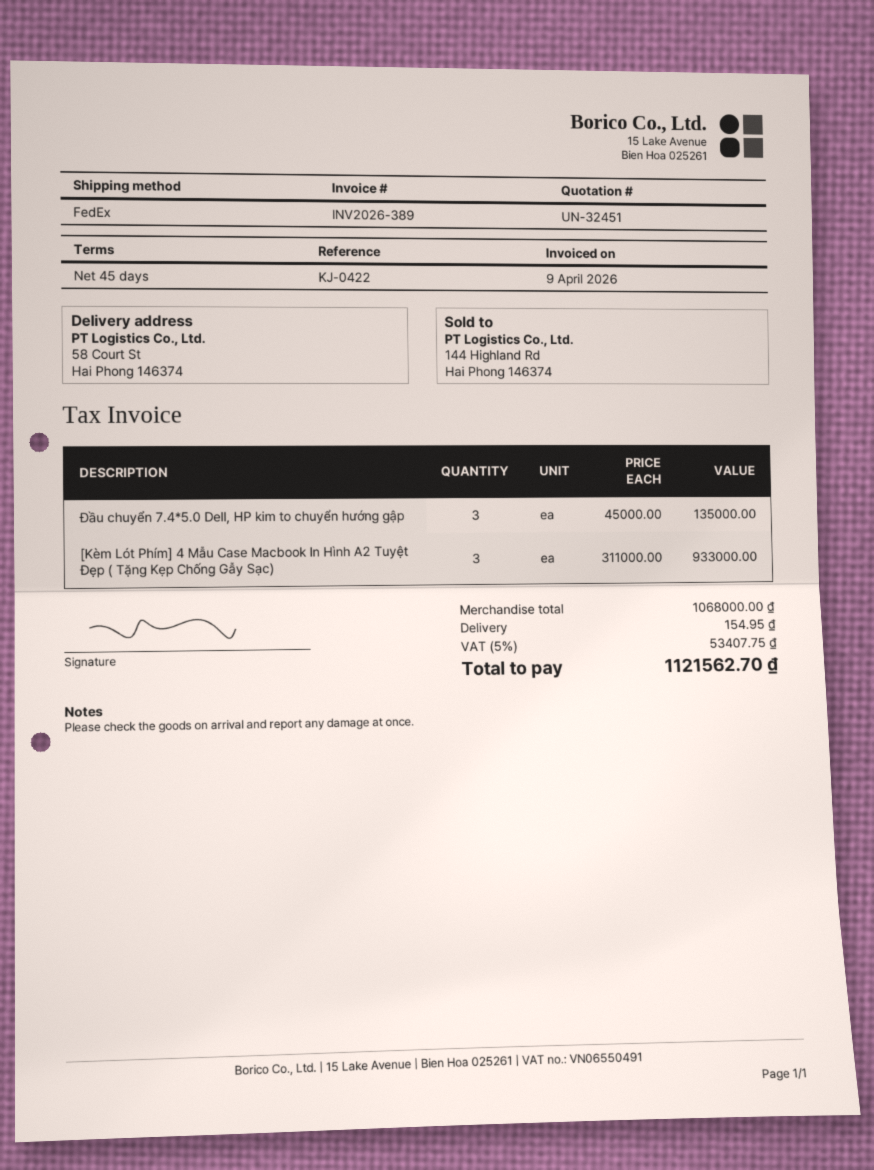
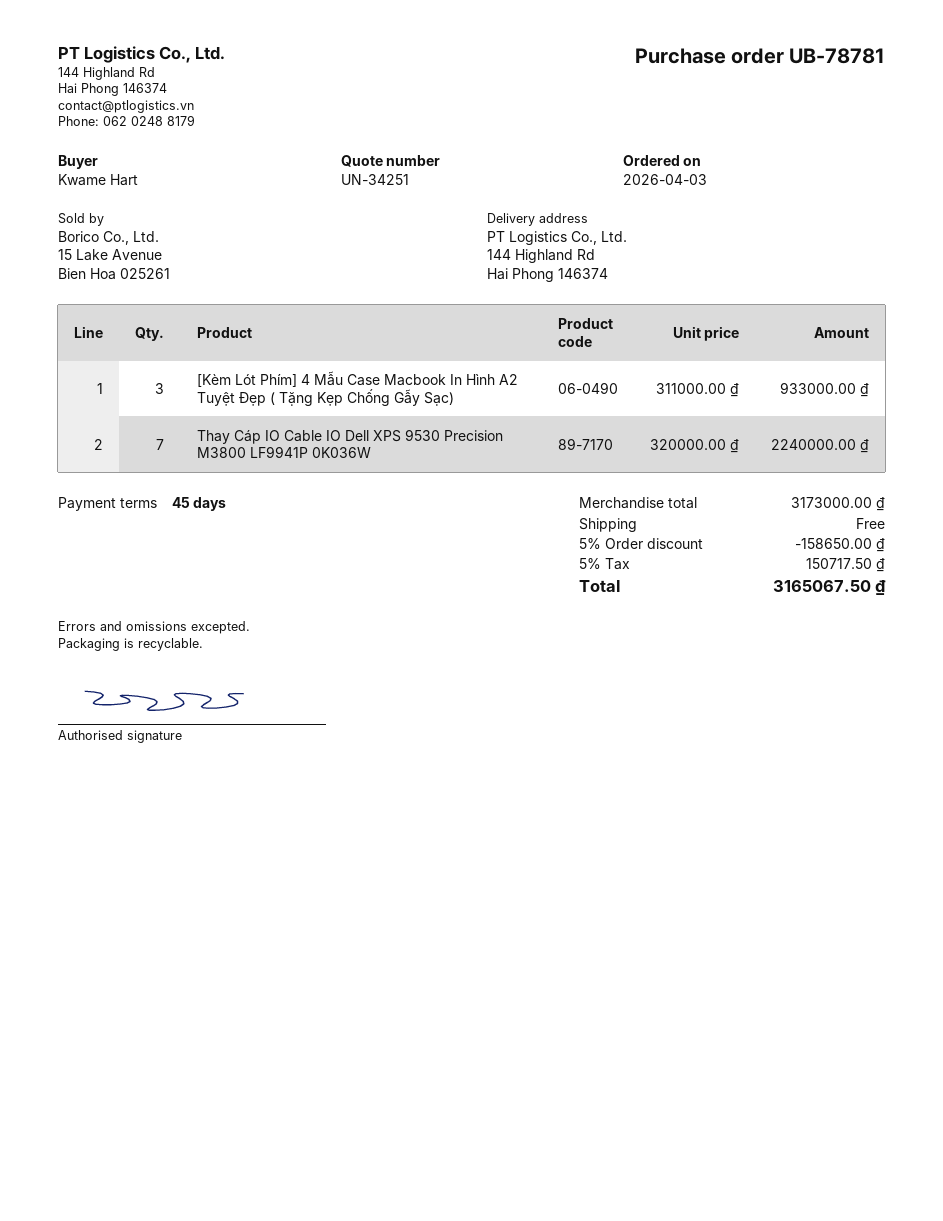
quote number: UN-32451 -> UN-34251
ship to: 58 Court St, Hai Phong 146374 -> 144 Highland Rd, Hai Phong 146374
Đầu chuyển 7.4*5.0 Dell, HP kim to chuyển hướng gập: 3 x 45000.00 = 135000.00 -> none
Thay Cáp IO Cable IO Dell XPS 9530 Precision M3800 LF9941P 0K036W: none -> 7 x 320000.00 = 2240000.00
subtotal: 1068000.00 -> 3173000.00
discount: none -> 5% = 158650.00
shipping: 154.95 -> 0.00
tax: 5% = 53407.75 -> 5% = 150717.50
total: 1121562.70 -> 3165067.50

